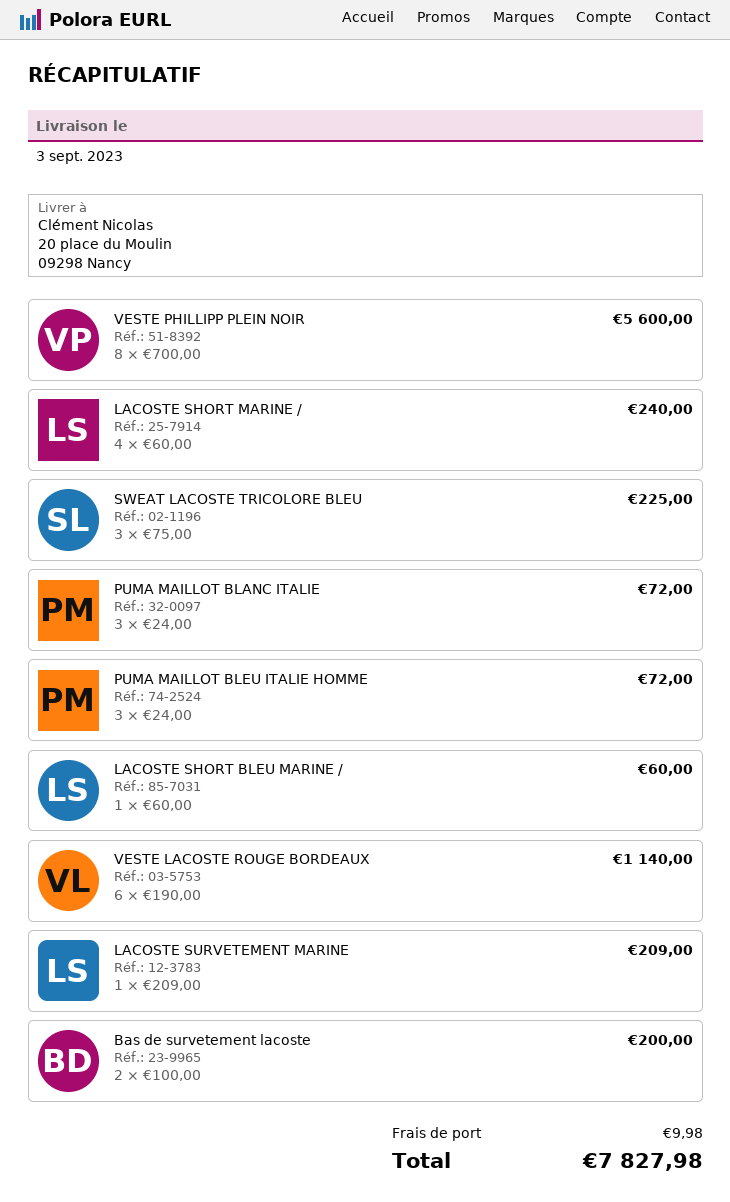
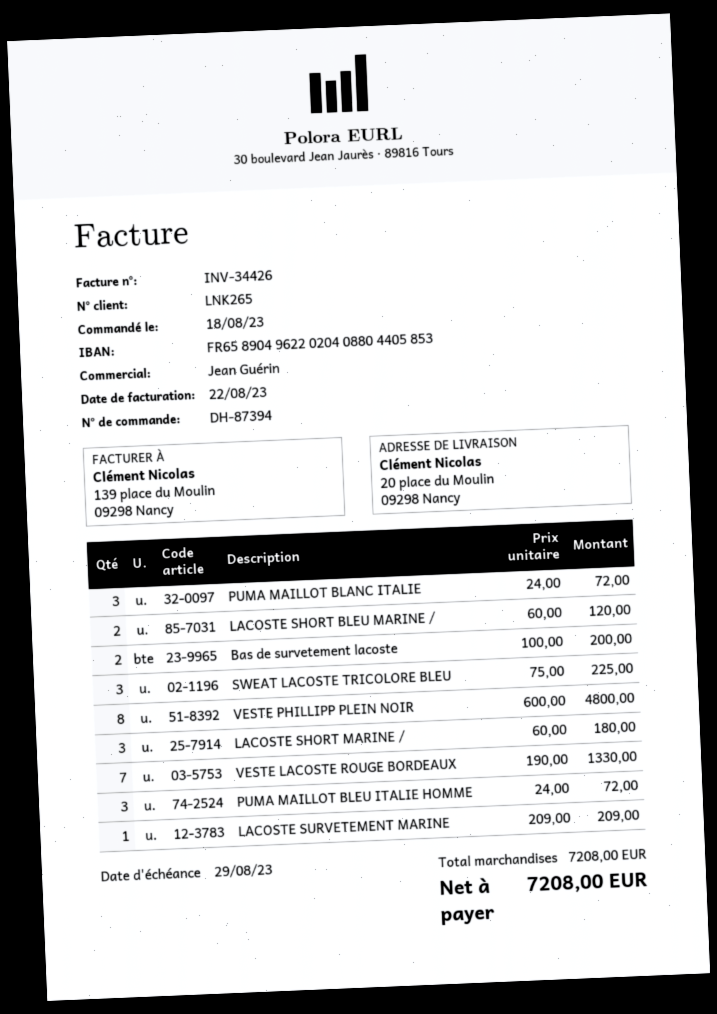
VESTE PHILLIPP PLEIN NOIR: 8 x 700.00 = 5600.00 -> 8 x 600.00 = 4800.00
LACOSTE SHORT MARINE /: 4 x 60.00 = 240.00 -> 3 x 60.00 = 180.00
LACOSTE SHORT BLEU MARINE /: 1 x 60.00 = 60.00 -> 2 x 60.00 = 120.00
VESTE LACOSTE ROUGE BORDEAUX: 6 x 190.00 = 1140.00 -> 7 x 190.00 = 1330.00
shipping: 9.98 -> none
total: 7827.98 -> 7208.00

